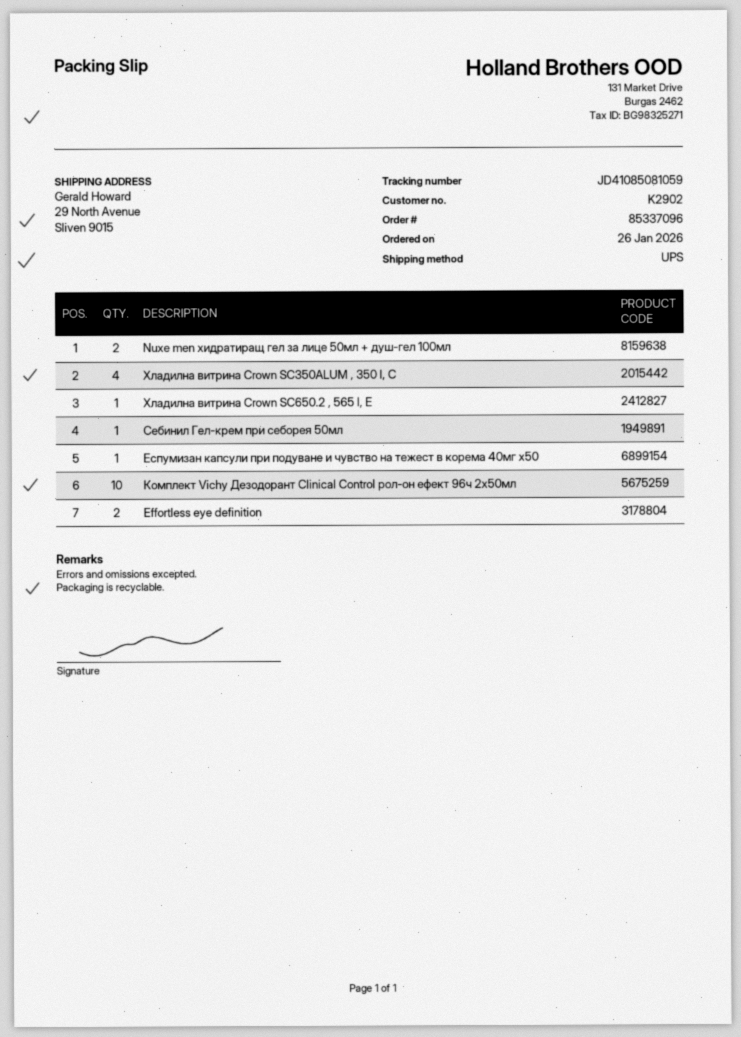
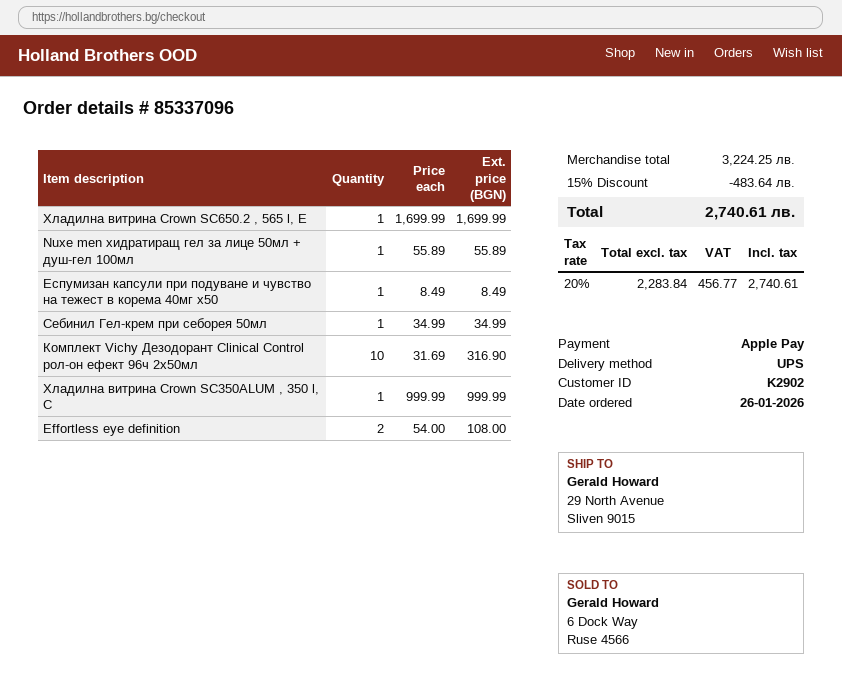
Nuxe men хидратиращ гел за лице 50мл + душ-гел 100мл: 2 -> 1
Хладилна витрина Crown SC350ALUM , 350 l, C: 4 -> 1

